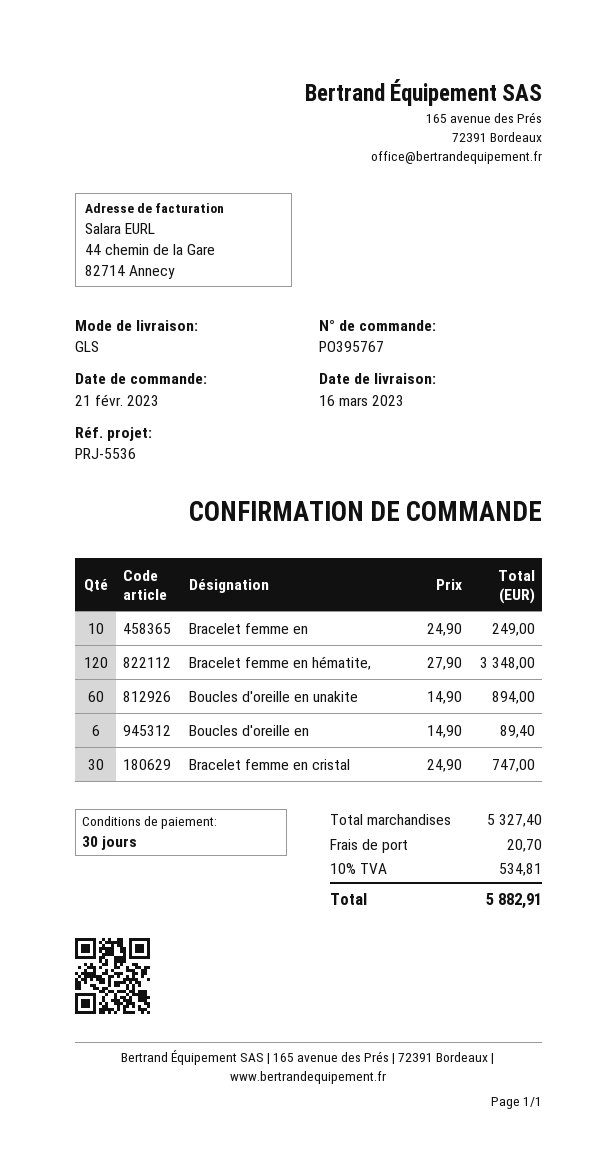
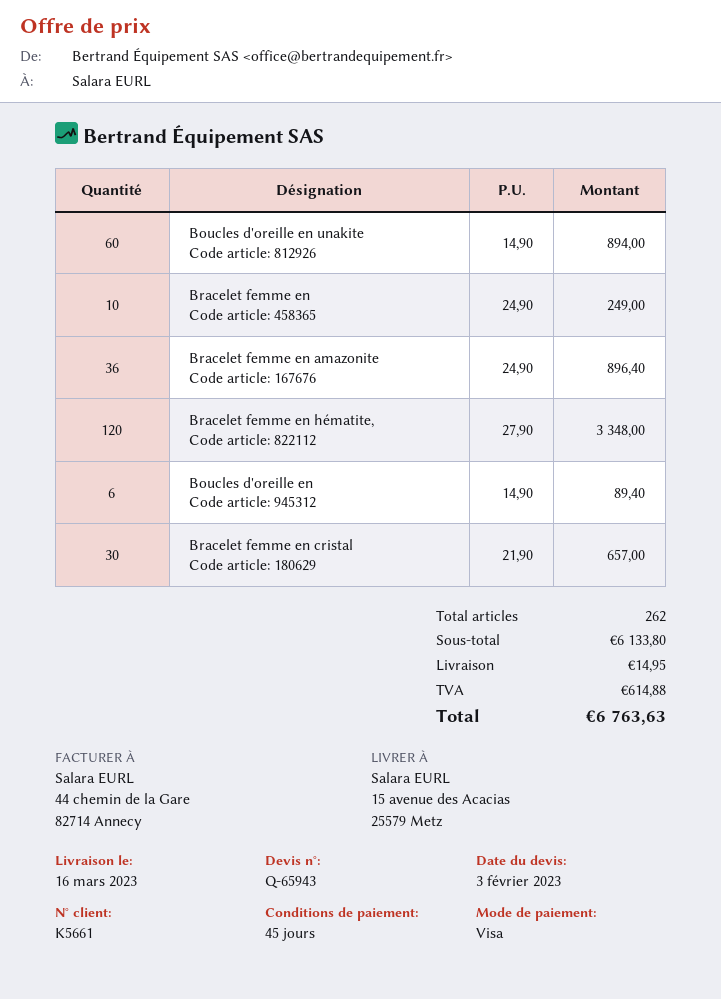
payment terms: 30 days -> 45 days
Bracelet femme en cristal: 30 x 24.90 = 747.00 -> 30 x 21.90 = 657.00
Bracelet femme en amazonite: none -> 36 x 24.90 = 896.40
subtotal: 5327.40 -> 6133.80
shipping: 20.70 -> 14.95
tax: 534.81 -> 614.88
total: 5882.91 -> 6763.63

